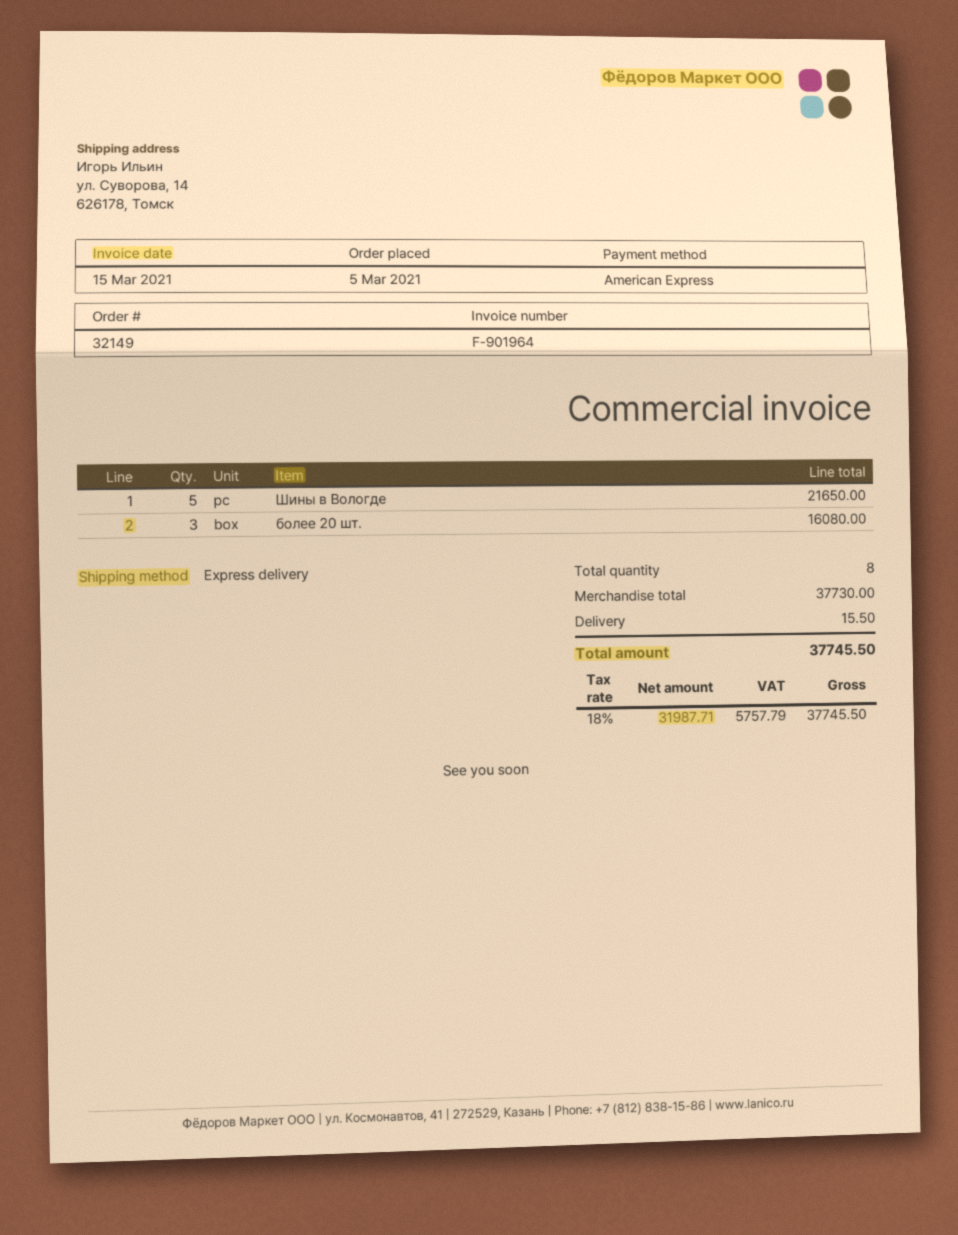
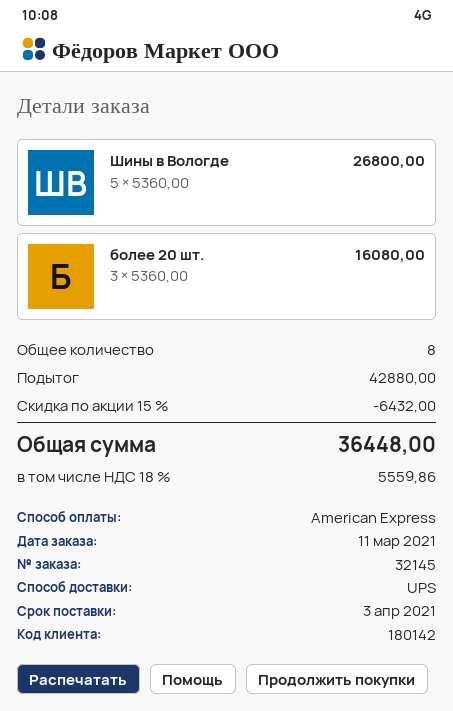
order number: 32149 -> 32145
order date: 2021-03-05 -> 2021-03-11
shipping method: express -> UPS
Шины в Вологде: 5 for 21650.00 -> 5 for 26800.00
subtotal: 37730.00 -> 42880.00
discount: none -> 15% = 6432.00
shipping: 15.50 -> none
tax: 18% = 5757.79 -> 18% = 5559.86
total: 37745.50 -> 36448.00

